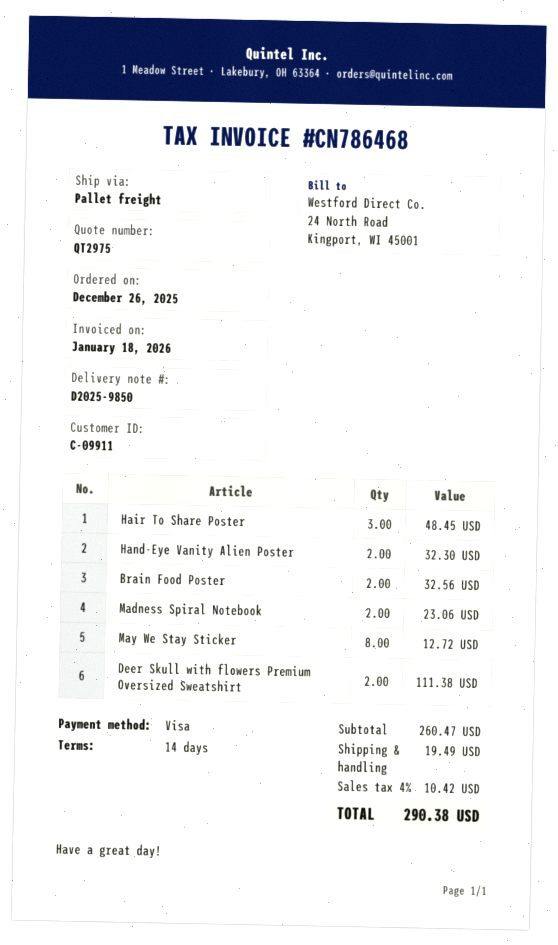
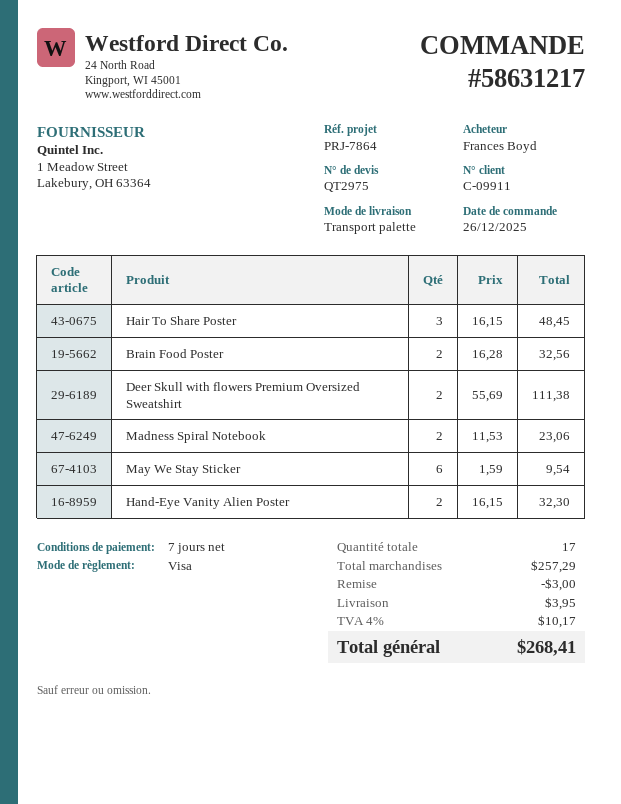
payment terms: 14 days -> 7 days
May We Stay Sticker: 8 for 12.72 -> 6 for 9.54
subtotal: 260.47 -> 257.29
discount: none -> 3.00
shipping: 19.49 -> 3.95
tax: 4% = 10.42 -> 4% = 10.17
total: 290.38 -> 268.41

